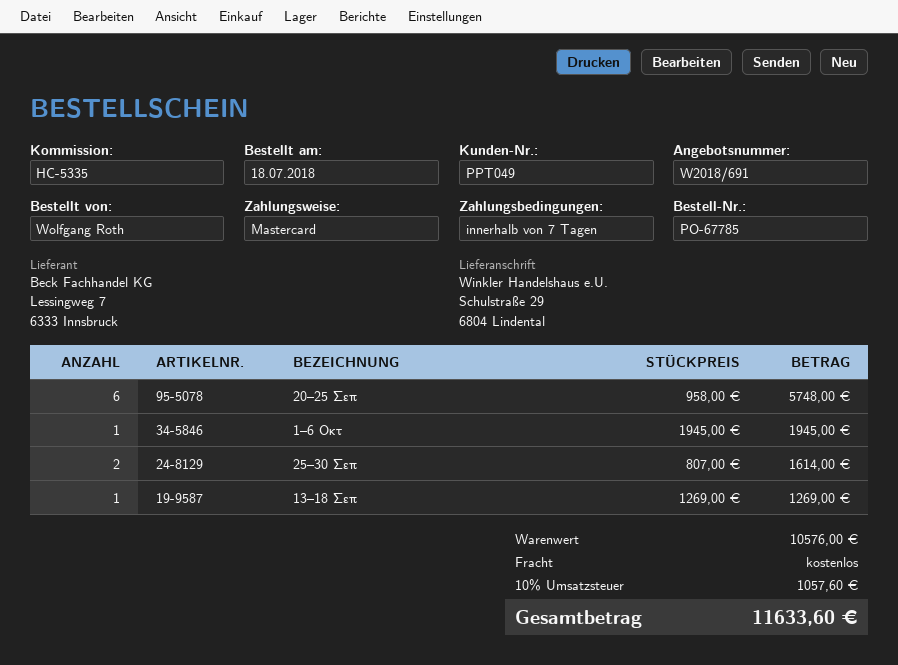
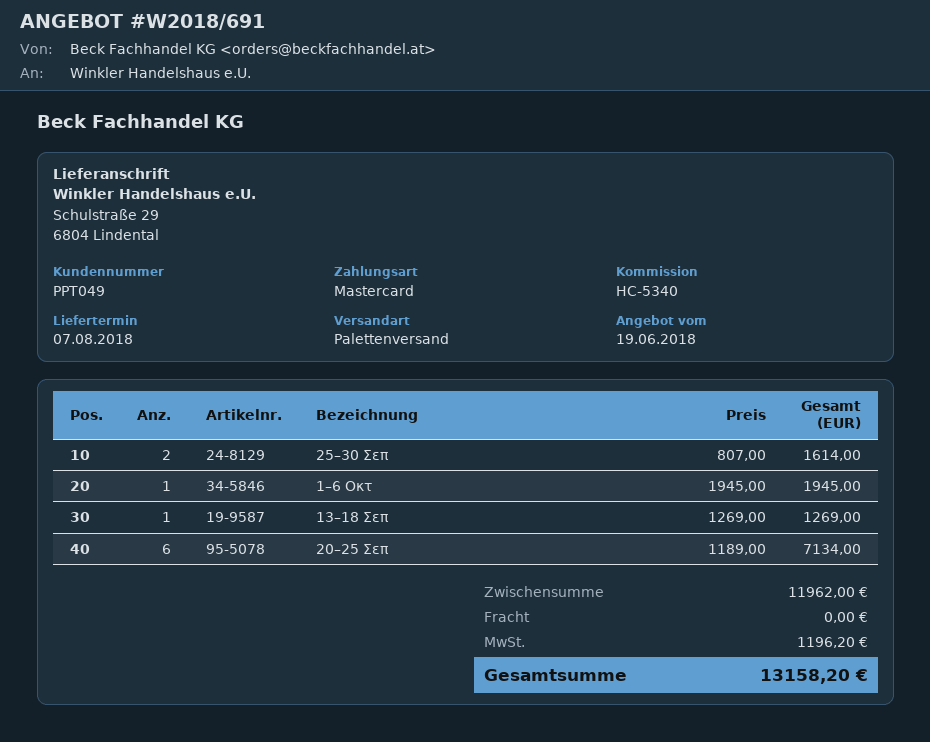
reference: HC-5335 -> HC-5340
20–25 Σεπ: 6 x 958.00 = 5748.00 -> 6 x 1189.00 = 7134.00
subtotal: 10576.00 -> 11962.00
tax: 1057.60 -> 1196.20
total: 11633.60 -> 13158.20

